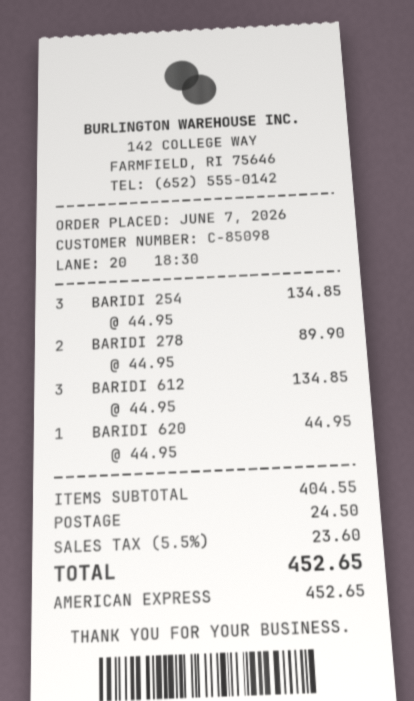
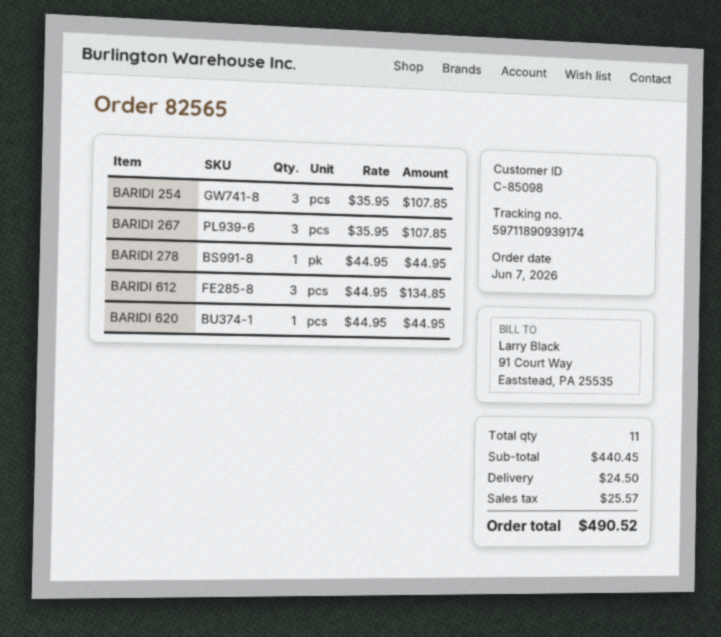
BARIDI 254: 3 x 44.95 = 134.85 -> 3 x 35.95 = 107.85
BARIDI 278: 2 x 44.95 = 89.90 -> 1 x 44.95 = 44.95
BARIDI 267: none -> 3 x 35.95 = 107.85
subtotal: 404.55 -> 440.45
tax: 23.60 -> 25.57
total: 452.65 -> 490.52

